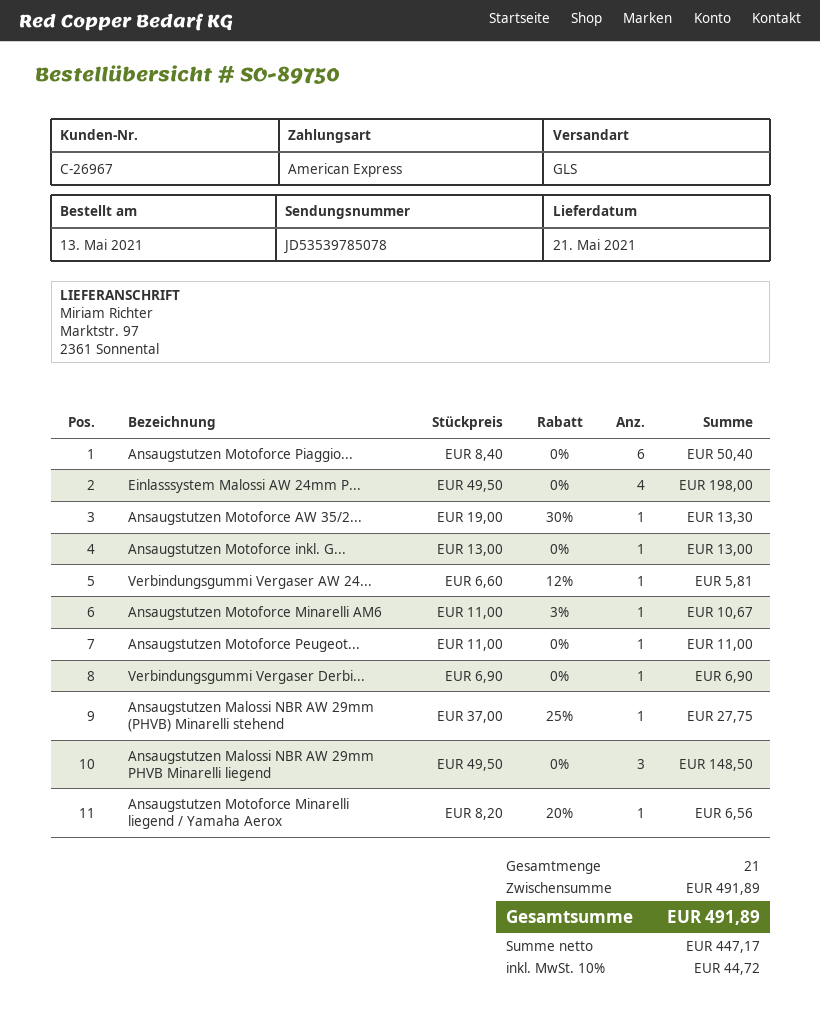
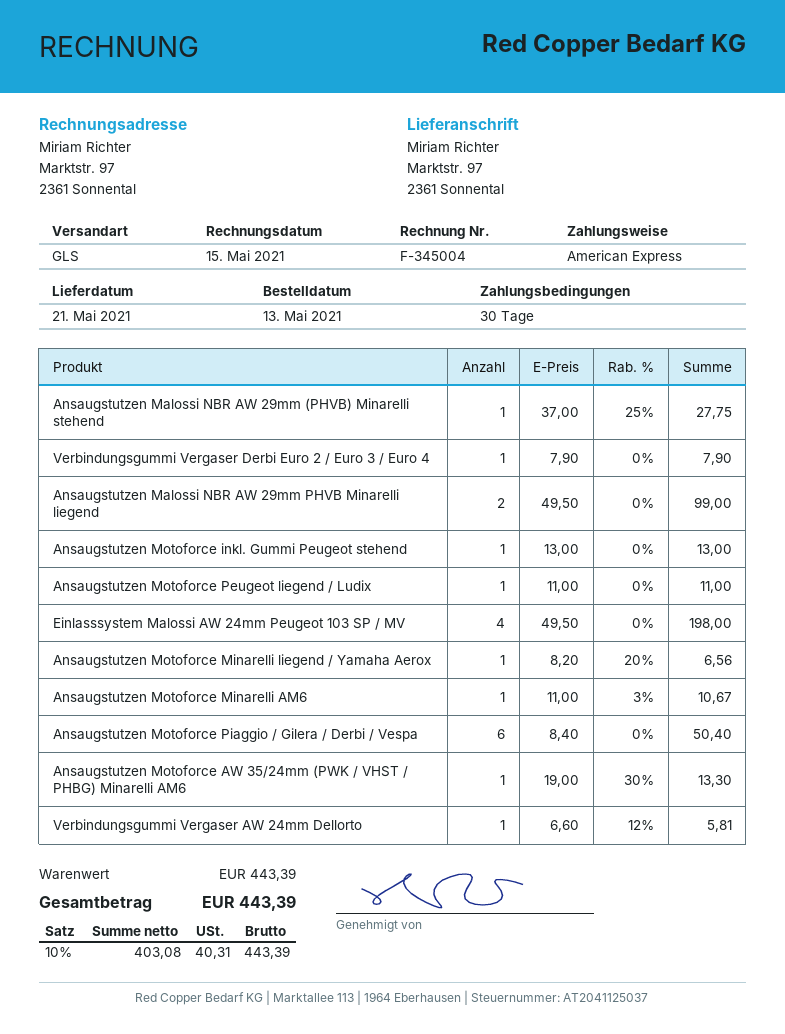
Verbindungsgummi Vergaser Derbi...: 1 x 6.90 = 6.90 -> 1 x 7.90 = 7.90
Ansaugstutzen Malossi NBR AW 29mm PHVB Minarelli liegend: 3 x 49.50 = 148.50 -> 2 x 49.50 = 99.00
subtotal: 491.89 -> 443.39
net: 447.17 -> 403.08
tax: 10% = 44.72 -> 10% = 40.31
total: 491.89 -> 443.39

